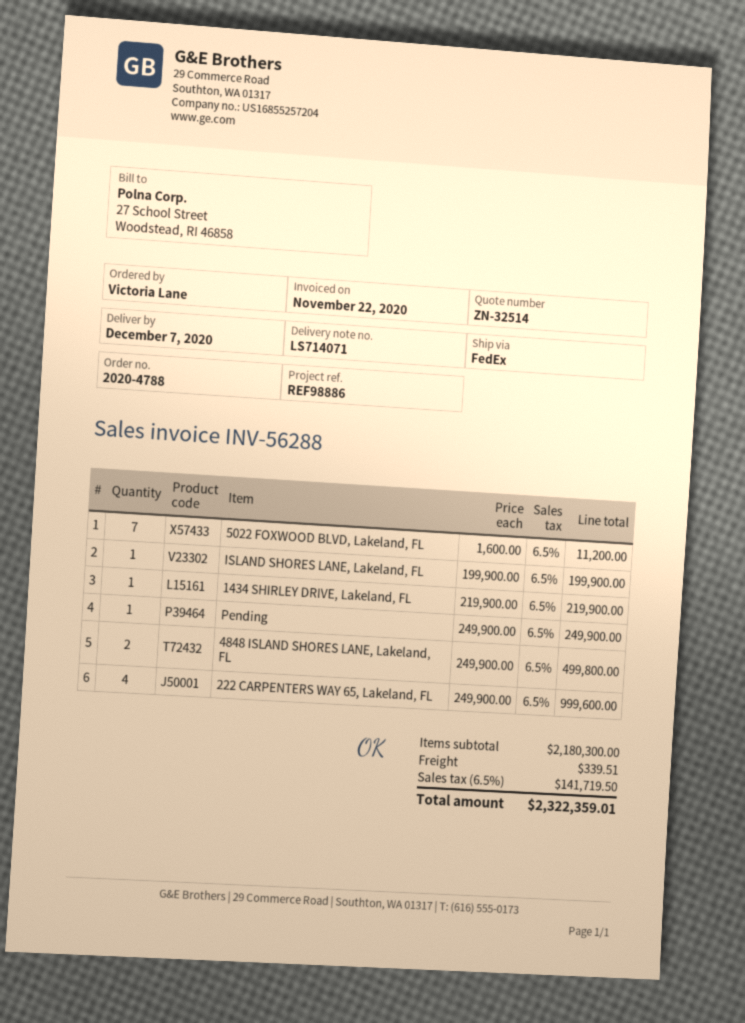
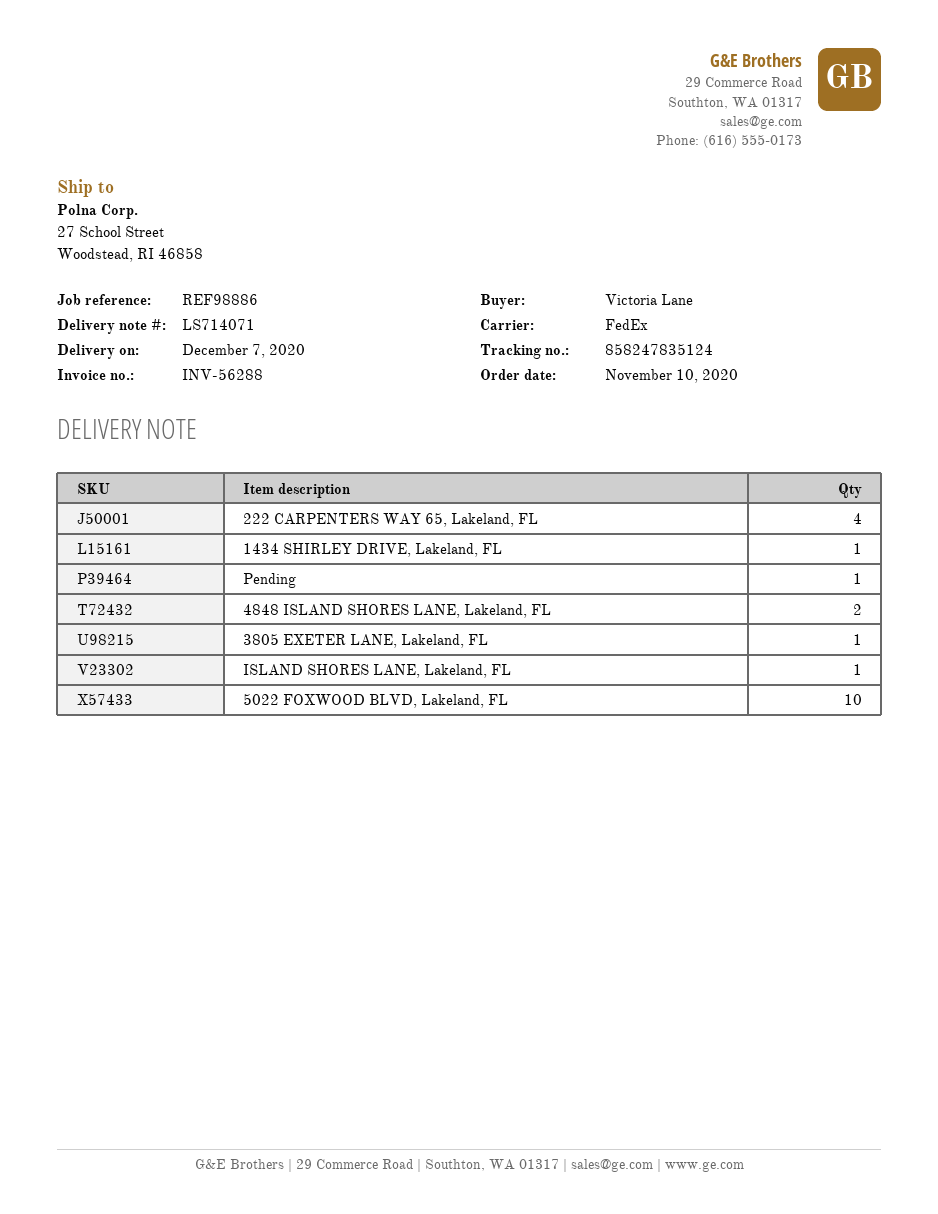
5022 FOXWOOD BLVD, Lakeland, FL: 7 -> 10
3805 EXETER LANE, Lakeland, FL: none -> 1

